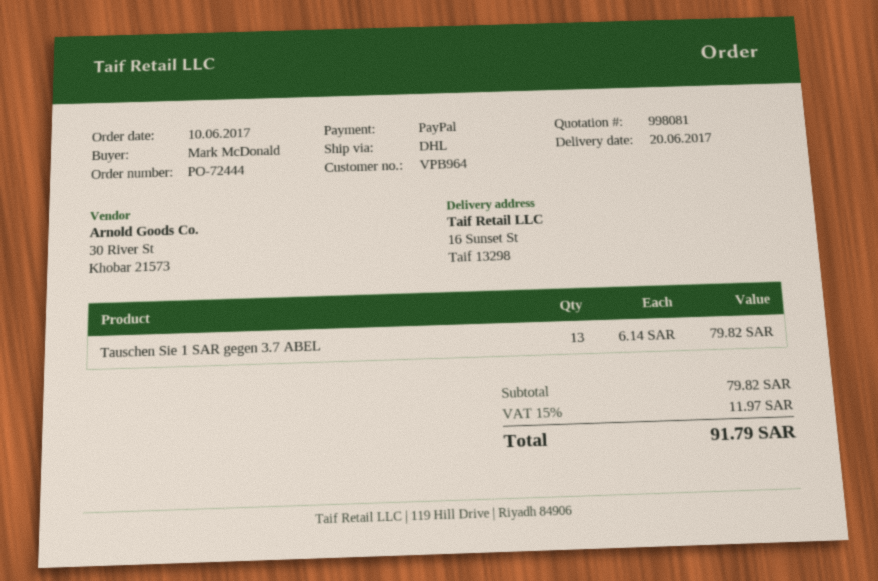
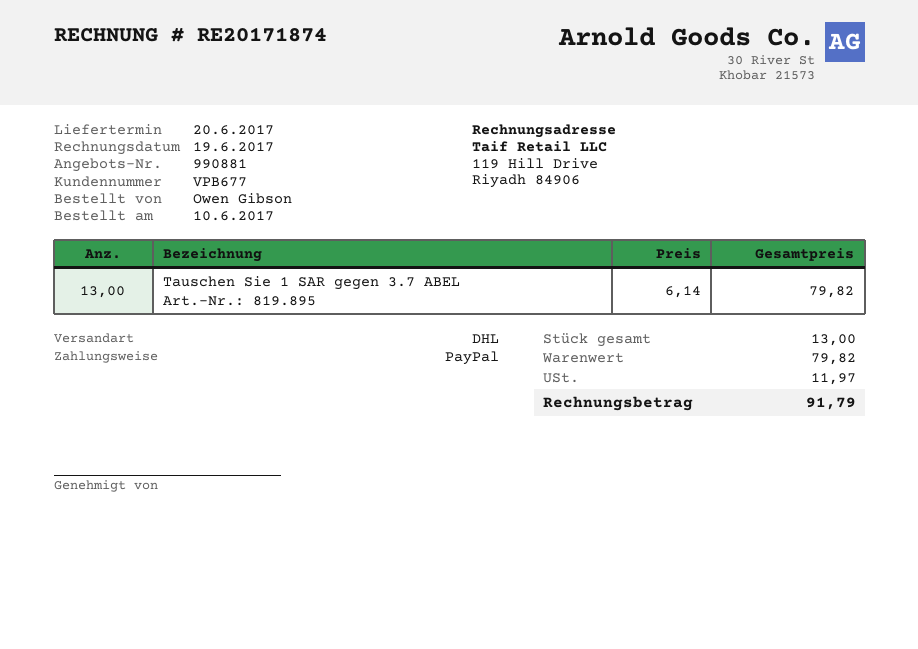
quote number: 998081 -> 990881
customer number: VPB964 -> VPB677
ordered by: Mark McDonald -> Owen Gibson

